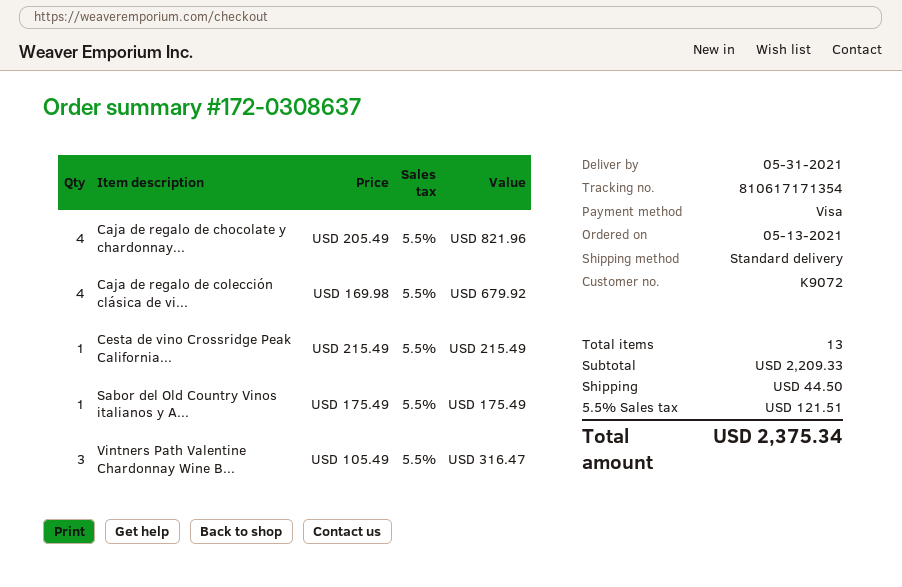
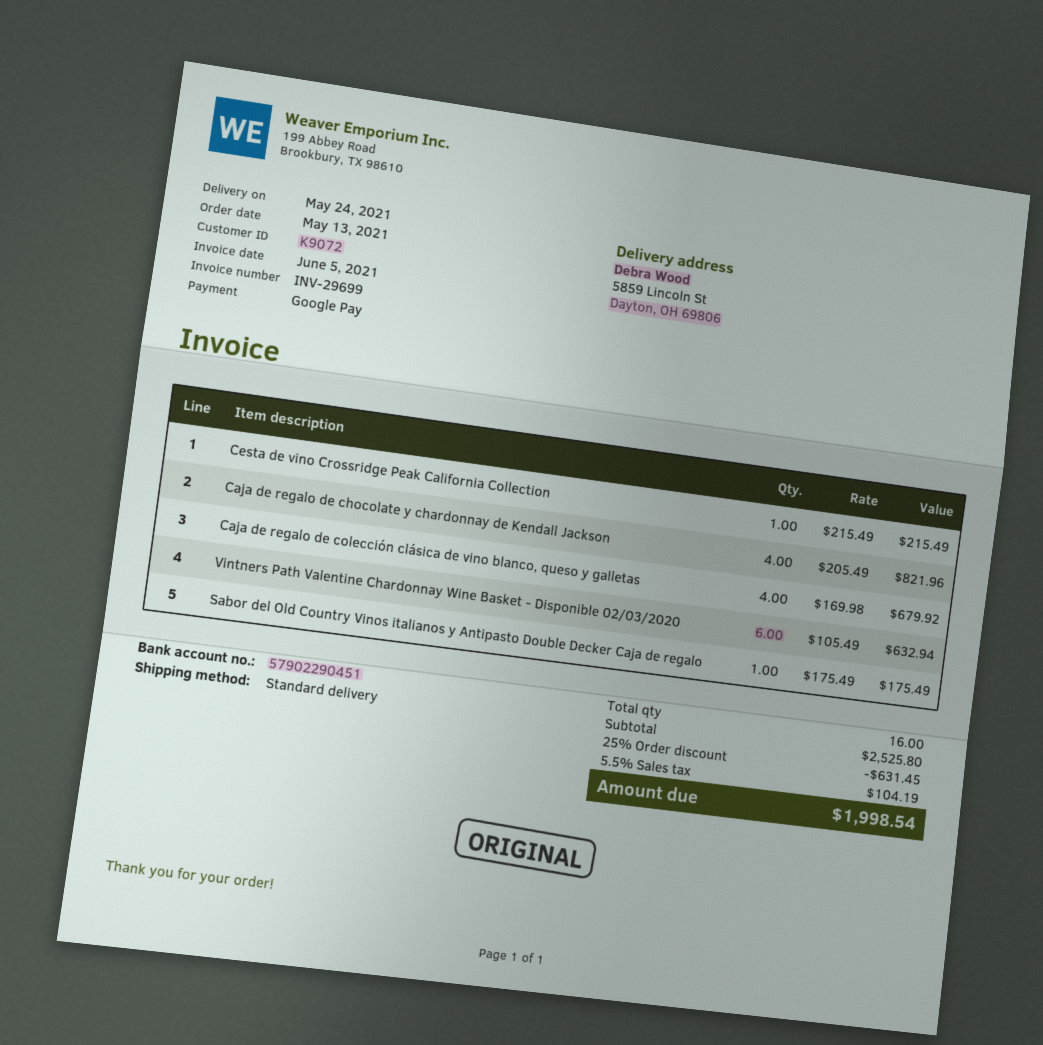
delivery date: 2021-05-31 -> 2021-05-24
payment method: Visa -> Google Pay
Vintners Path Valentine Chardonnay Wine B...: 3 x 105.49 = 316.47 -> 6 x 105.49 = 632.94
total quantity: 13 -> 16
subtotal: 2209.33 -> 2525.80
discount: none -> 25% = 631.45
shipping: 44.50 -> none
tax: 5.5% = 121.51 -> 5.5% = 104.19
total: 2375.34 -> 1998.54

